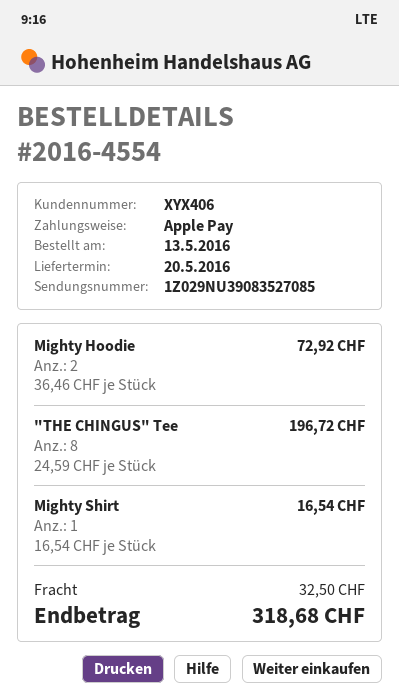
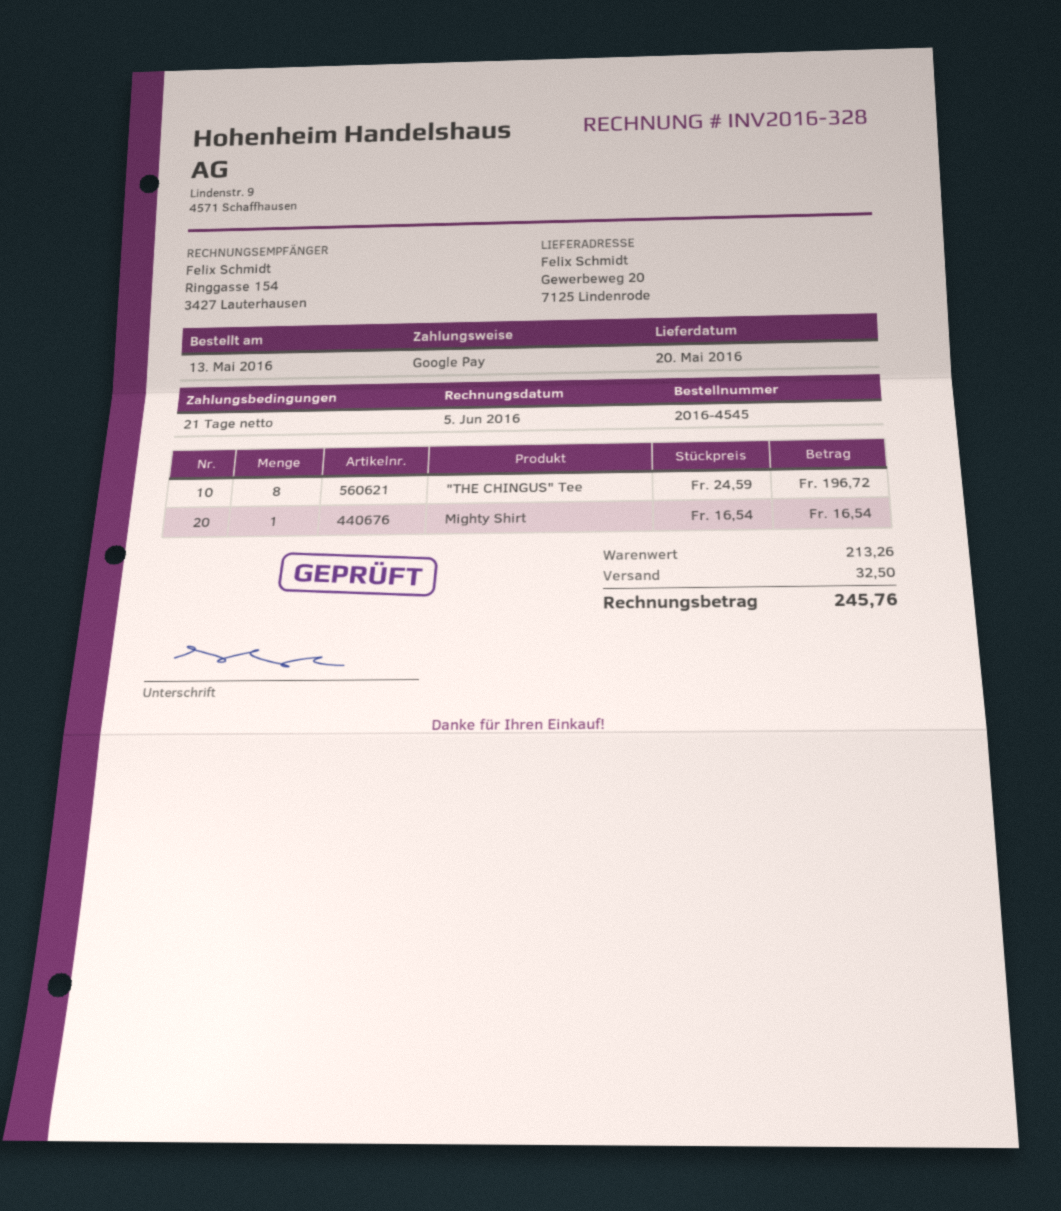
order number: 2016-4554 -> 2016-4545
payment method: Apple Pay -> Google Pay
Mighty Hoodie: 2 x 36.46 = 72.92 -> none
total: 318.68 -> 245.76

